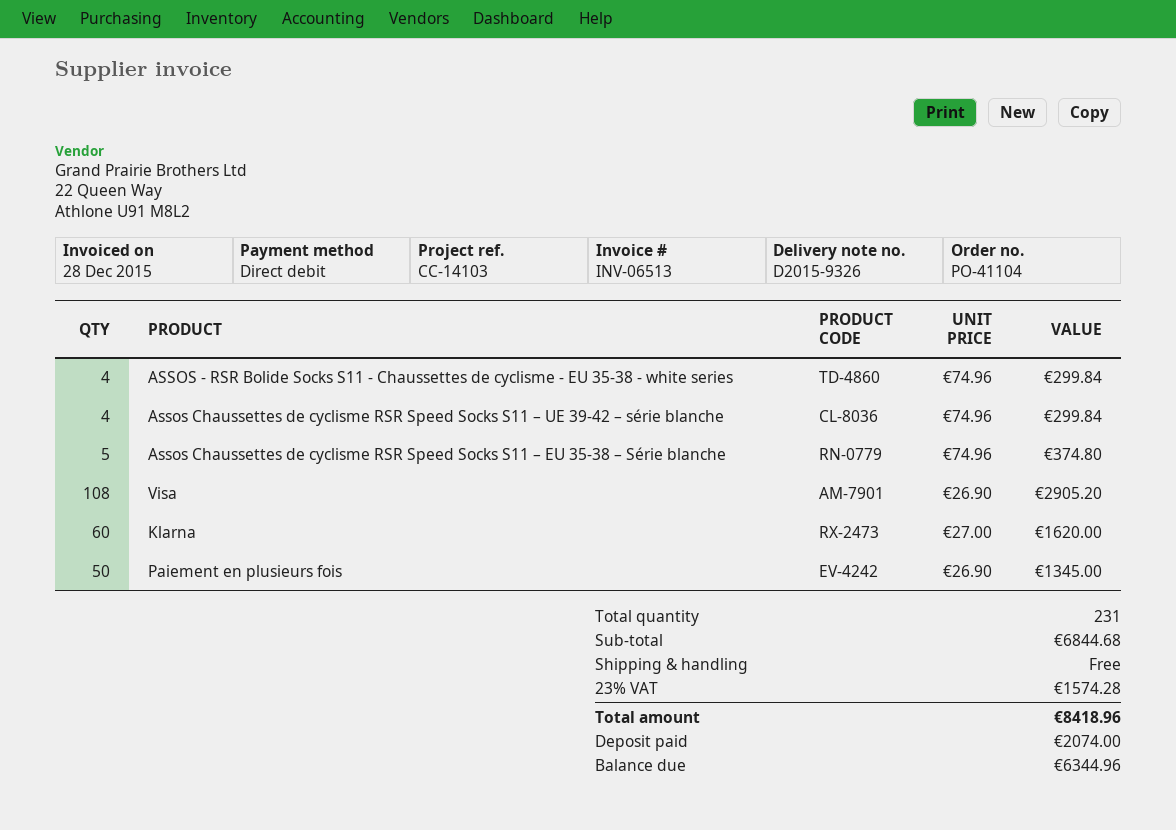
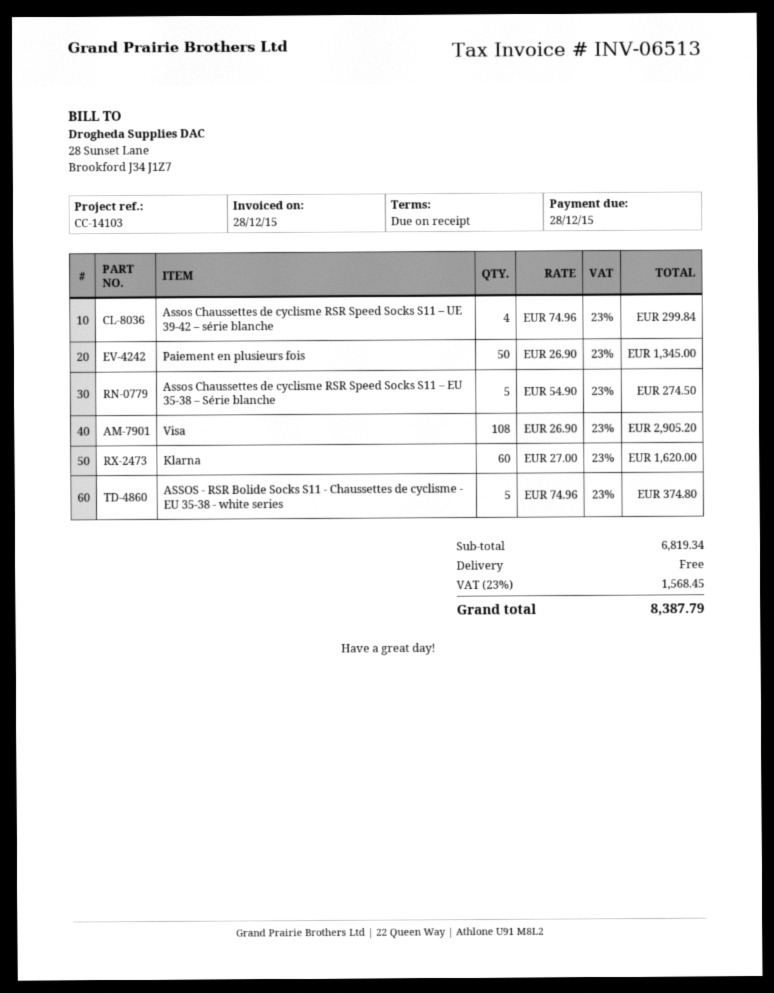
ASSOS - RSR Bolide Socks S11 - Chaussettes de cyclisme - EU 35-38 - white series: 4 x 74.96 = 299.84 -> 5 x 74.96 = 374.80
Assos Chaussettes de cyclisme RSR Speed Socks S11 – EU 35-38 – Série blanche: 5 x 74.96 = 374.80 -> 5 x 54.90 = 274.50
subtotal: 6844.68 -> 6819.34
tax: 23% = 1574.28 -> 23% = 1568.45
total: 8418.96 -> 8387.79

